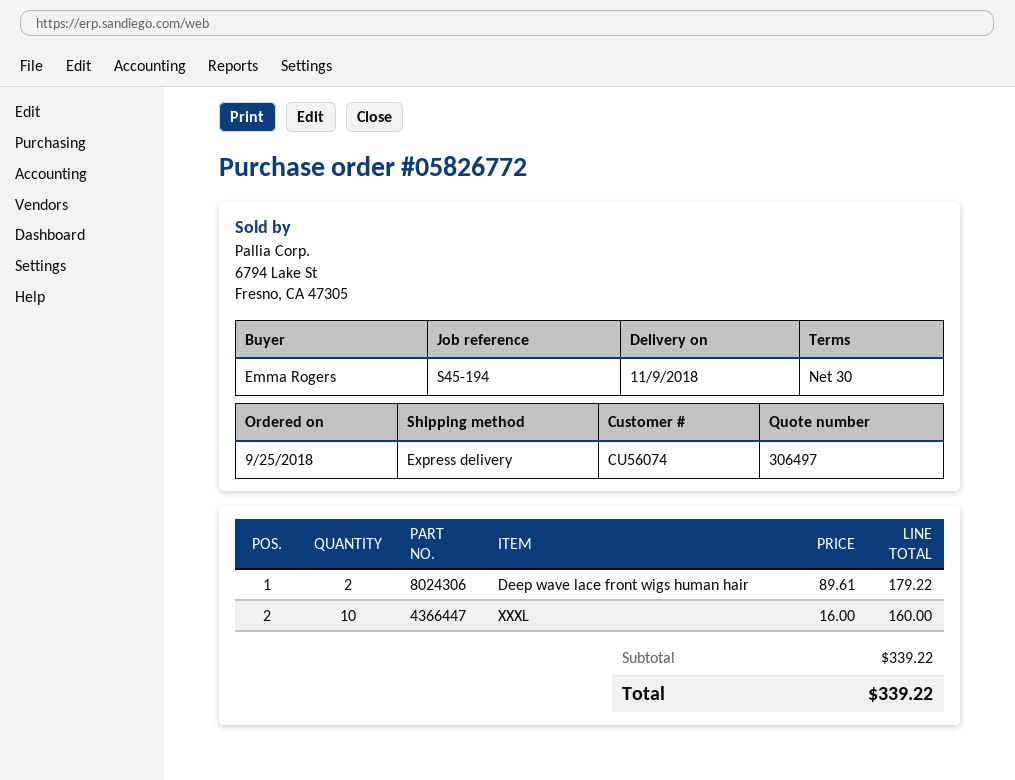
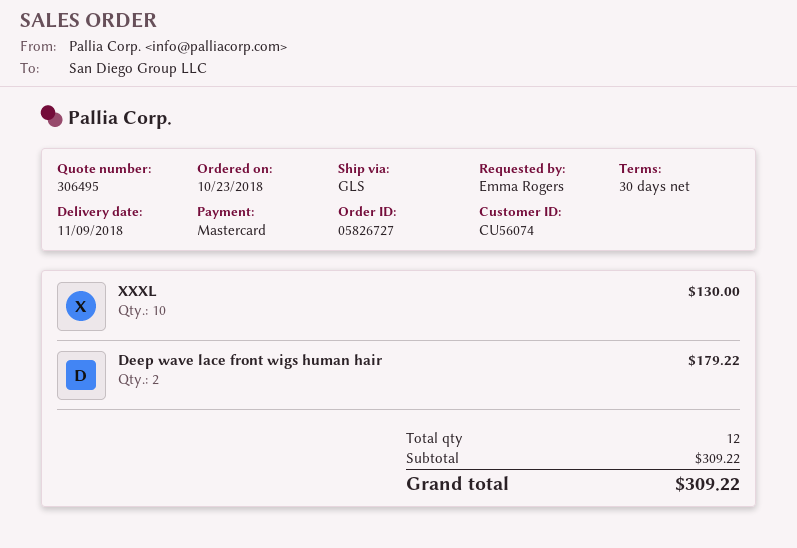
quote number: 306497 -> 306495
order number: 05826772 -> 05826727
order date: 2018-09-25 -> 2018-10-23
shipping method: express -> GLS
XXXL: 10 for 160.00 -> 10 for 130.00
subtotal: 339.22 -> 309.22
total: 339.22 -> 309.22

